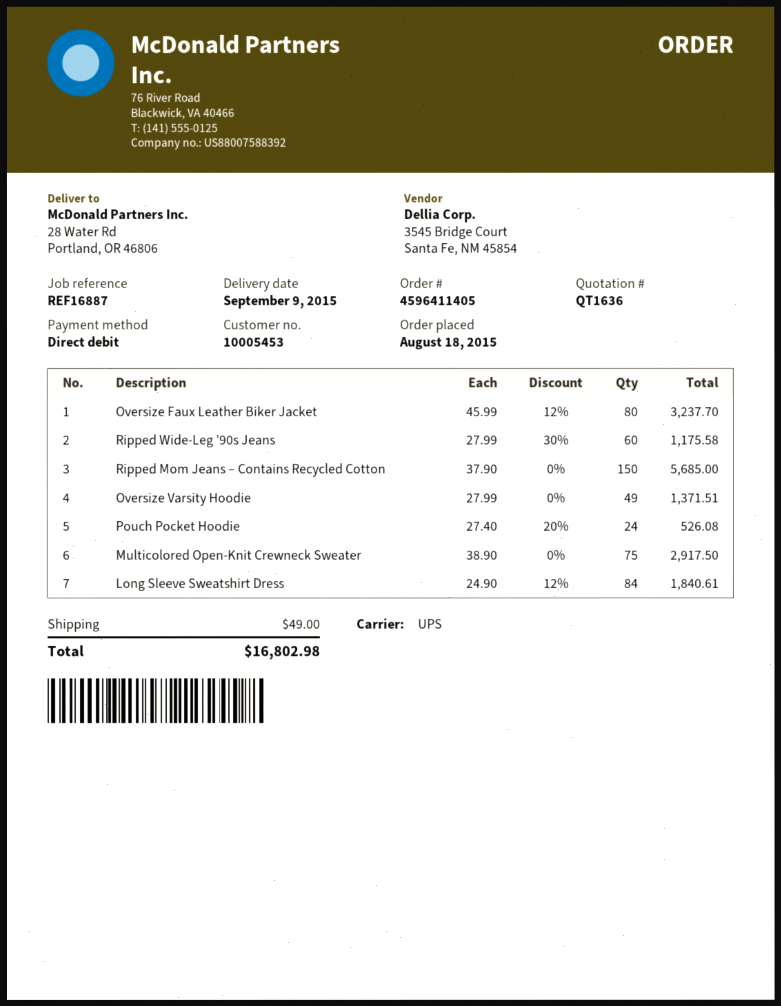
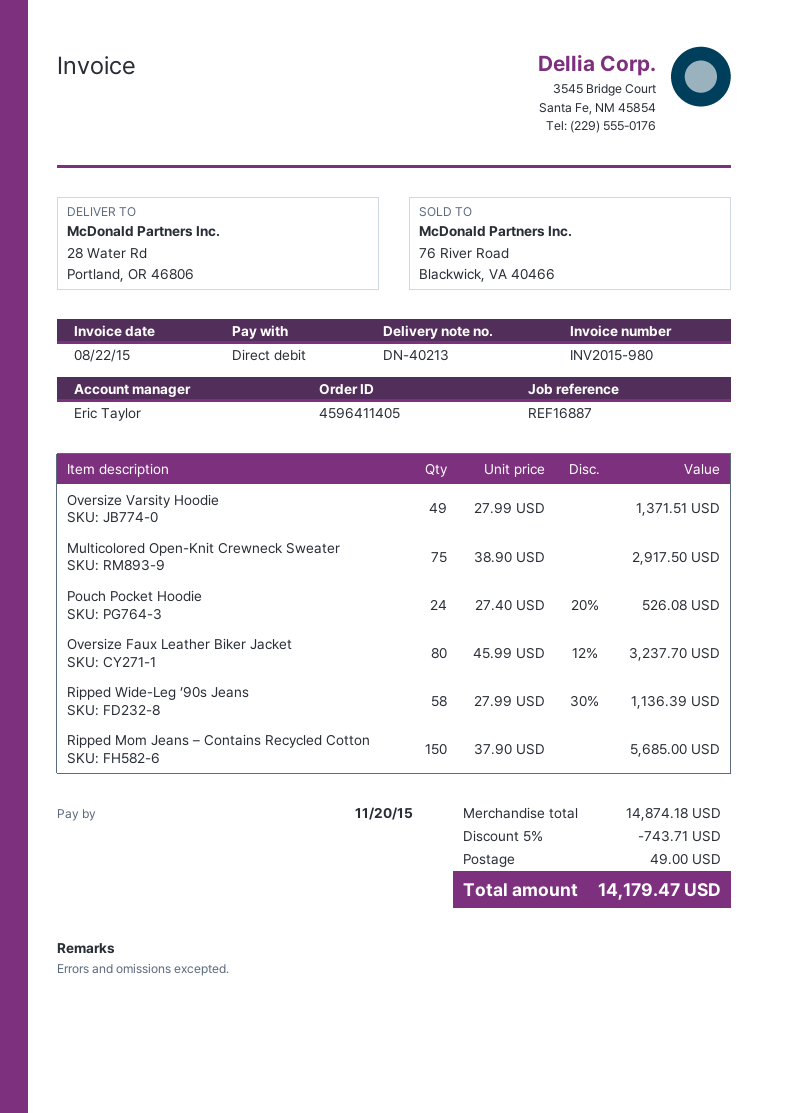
Ripped Wide-Leg ’90s Jeans: 60 x 27.99 - 30% = 1175.58 -> 58 x 27.99 - 30% = 1136.39
Long Sleeve Sweatshirt Dress: 84 x 24.90 - 12% = 1840.61 -> none
discount: none -> 5% = 743.71
total: 16802.98 -> 14179.47

